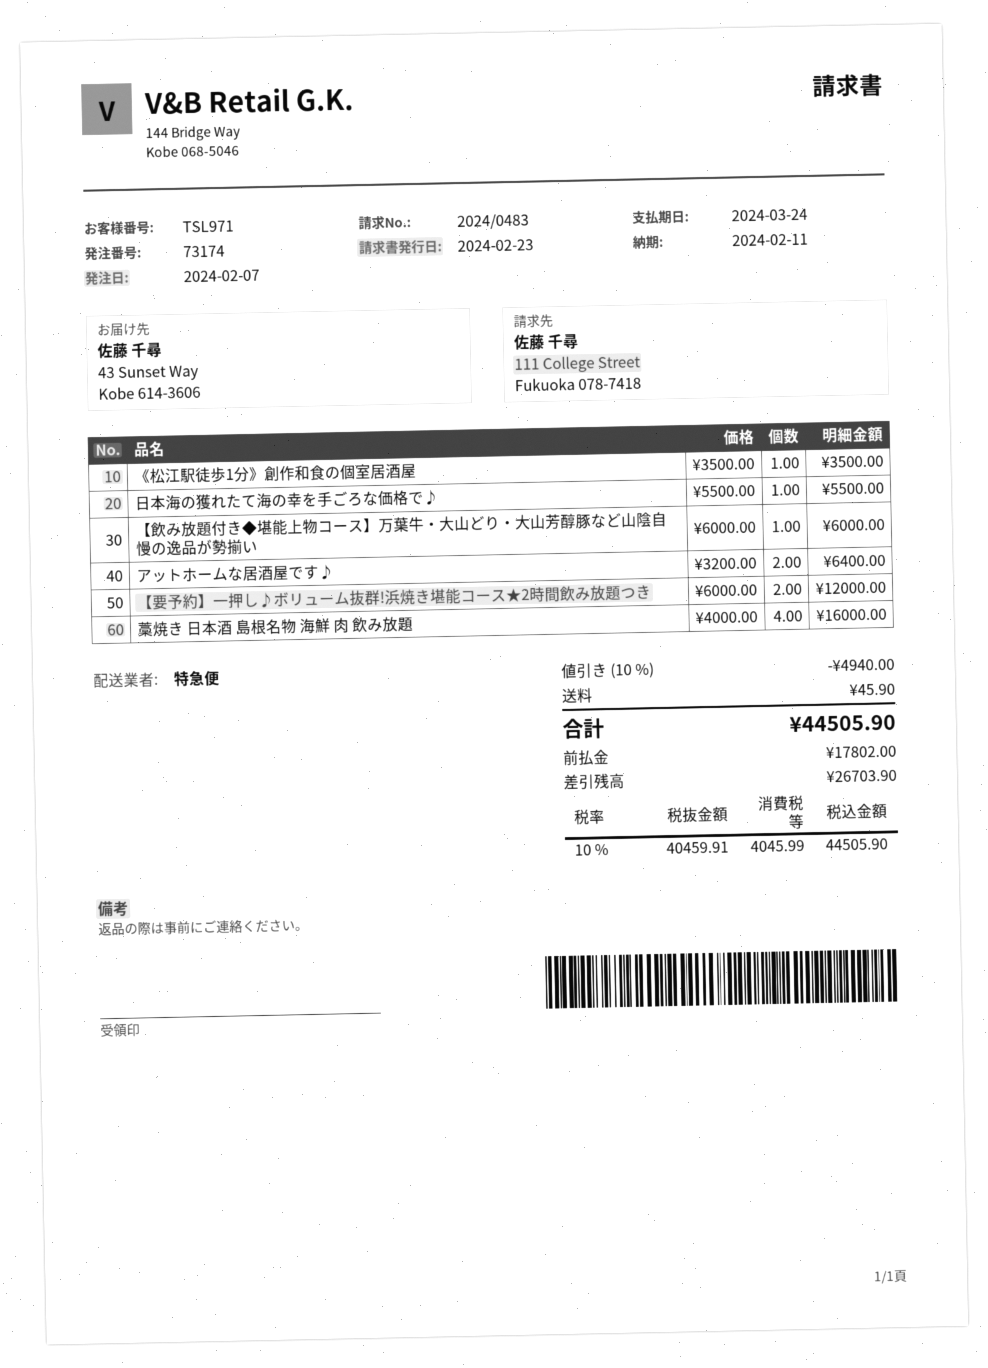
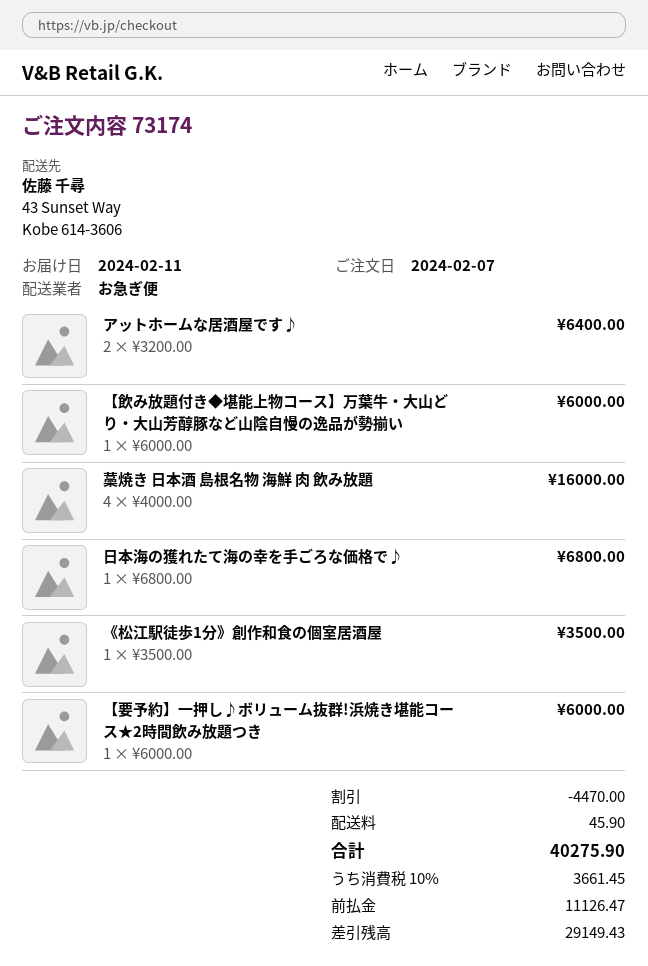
日本海の獲れたて海の幸を手ごろな価格で♪: 1 x 5500.00 = 5500.00 -> 1 x 6800.00 = 6800.00
【要予約】一押し♪ボリューム抜群!浜焼き堪能コース★2時間飲み放題つき: 2 x 6000.00 = 12000.00 -> 1 x 6000.00 = 6000.00
discount: 4940.00 -> 4470.00
tax: 10% = 4045.99 -> 10% = 3661.45
total: 44505.90 -> 40275.90
deposit: 17802.00 -> 11126.47
balance: 26703.90 -> 29149.43

